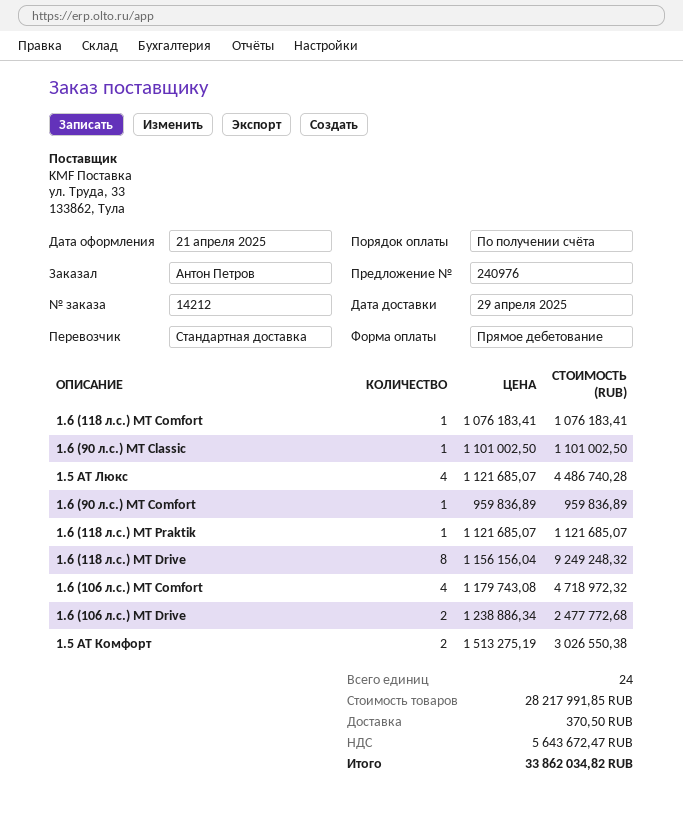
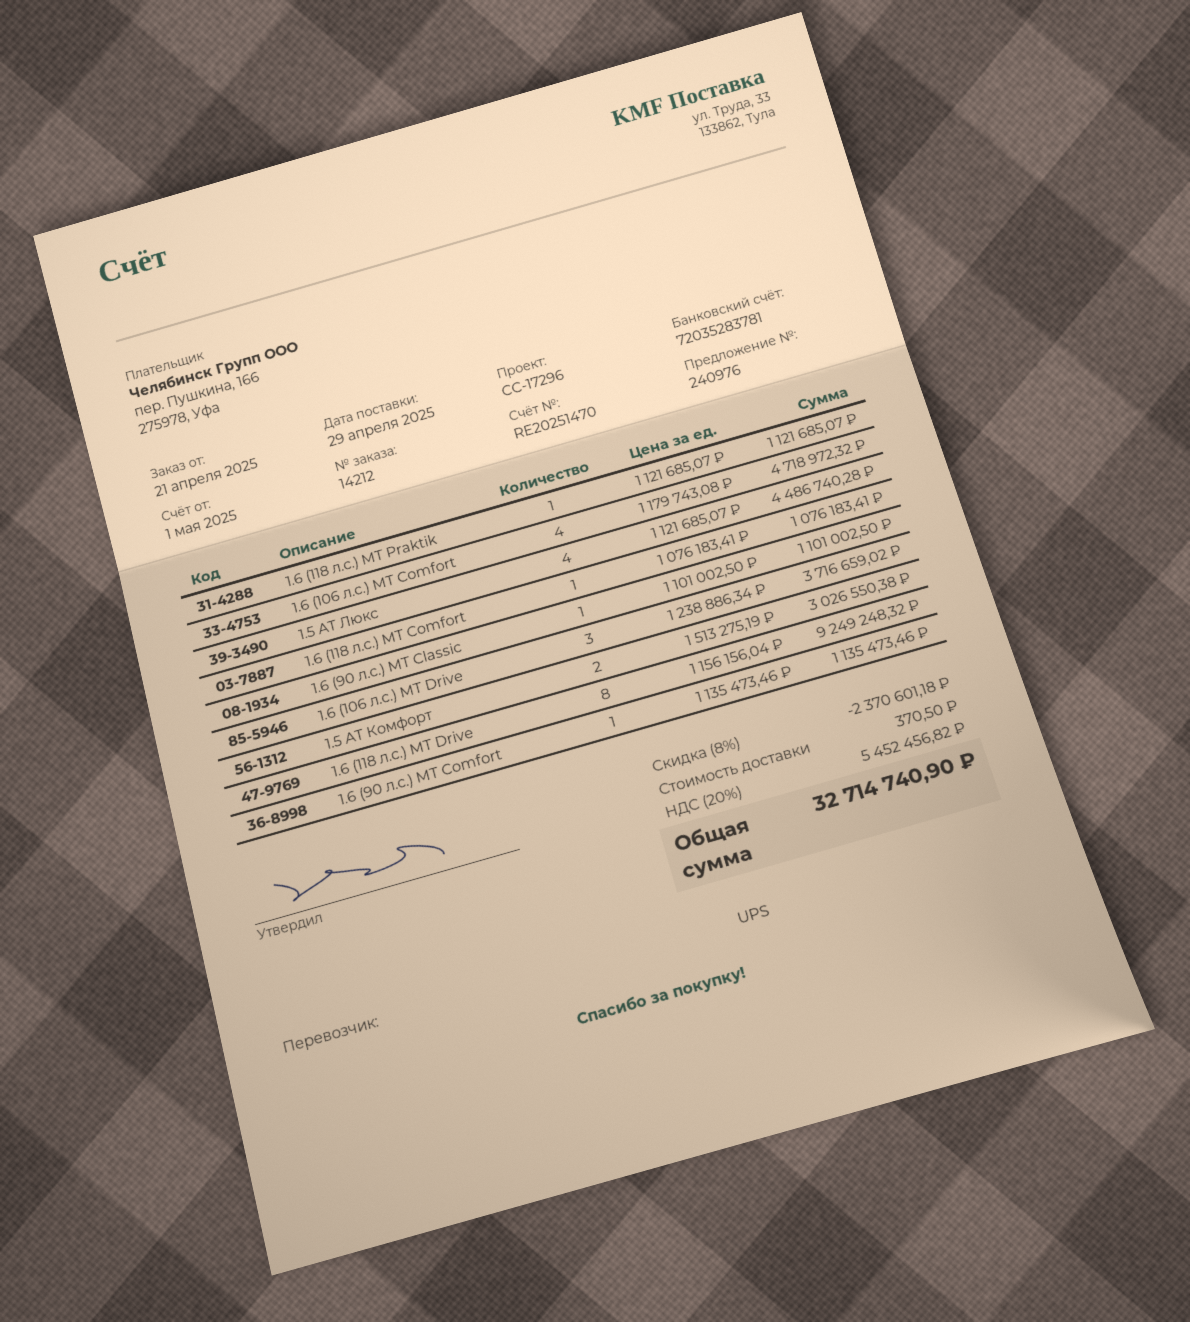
shipping method: standard -> UPS
1.6 (90 л.с.) MT Comfort: 1 x 959836.89 = 959836.89 -> 1 x 1135473.46 = 1135473.46
1.6 (106 л.с.) MT Drive: 2 x 1238886.34 = 2477772.68 -> 3 x 1238886.34 = 3716659.02
discount: none -> 8% = 2370601.18
tax: 5643672.47 -> 5452456.82
total: 33862034.82 -> 32714740.90

